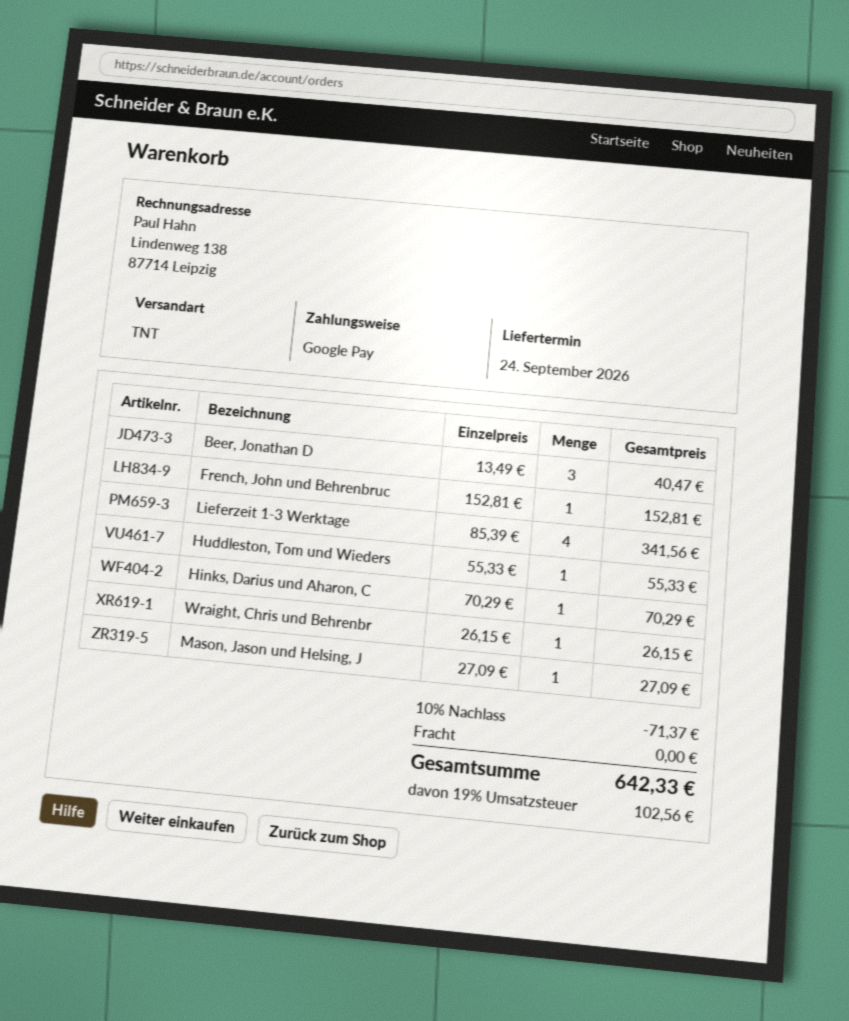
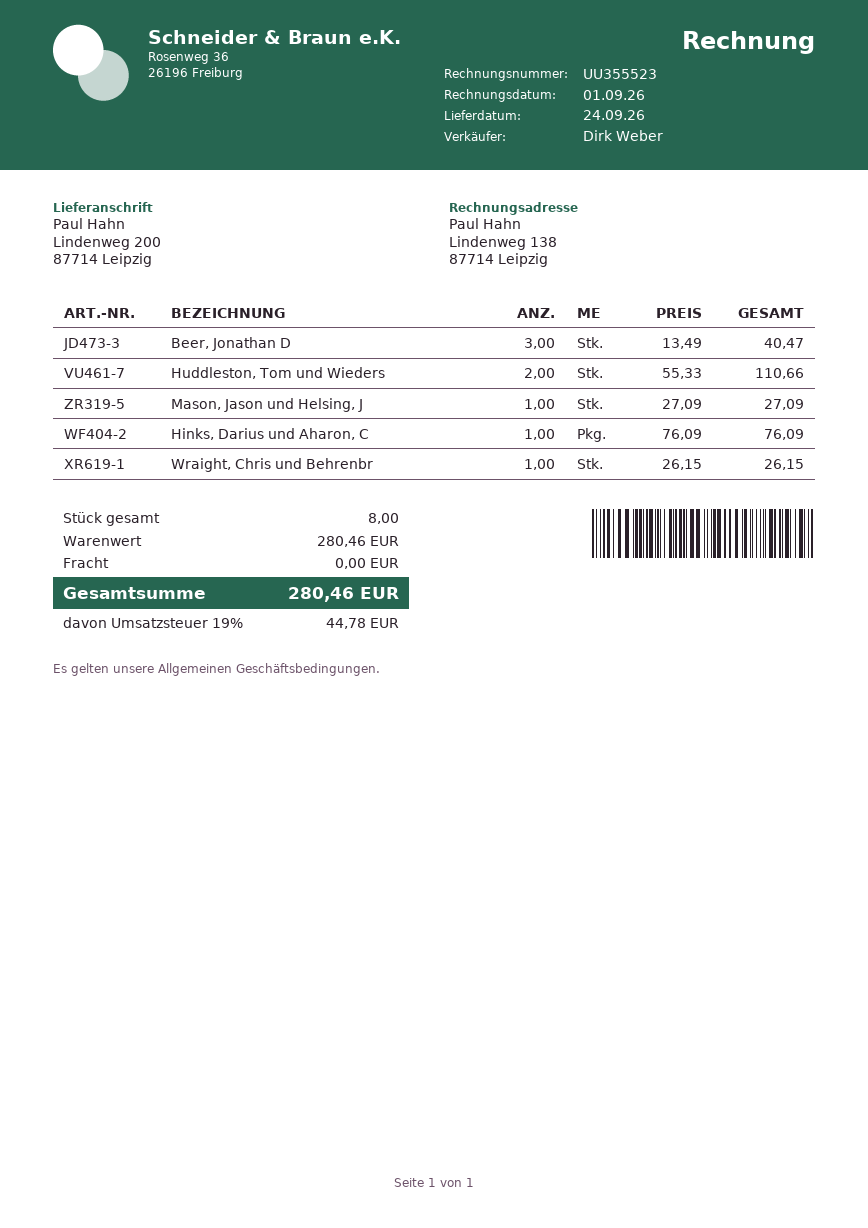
French, John und Behrenbruc: 1 x 152.81 = 152.81 -> none
Lieferzeit 1-3 Werktage: 4 x 85.39 = 341.56 -> none
Huddleston, Tom und Wieders: 1 x 55.33 = 55.33 -> 2 x 55.33 = 110.66
Hinks, Darius und Aharon, C: 1 x 70.29 = 70.29 -> 1 x 76.09 = 76.09
discount: 10% = 71.37 -> none
tax: 19% = 102.56 -> 19% = 44.78
total: 642.33 -> 280.46

